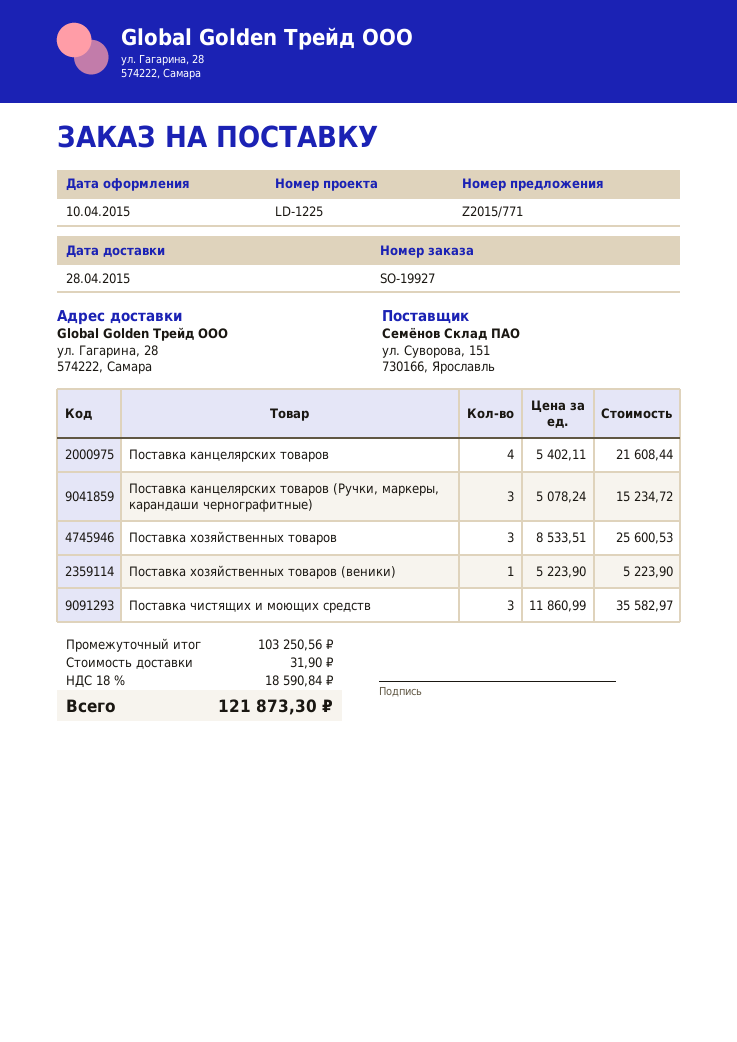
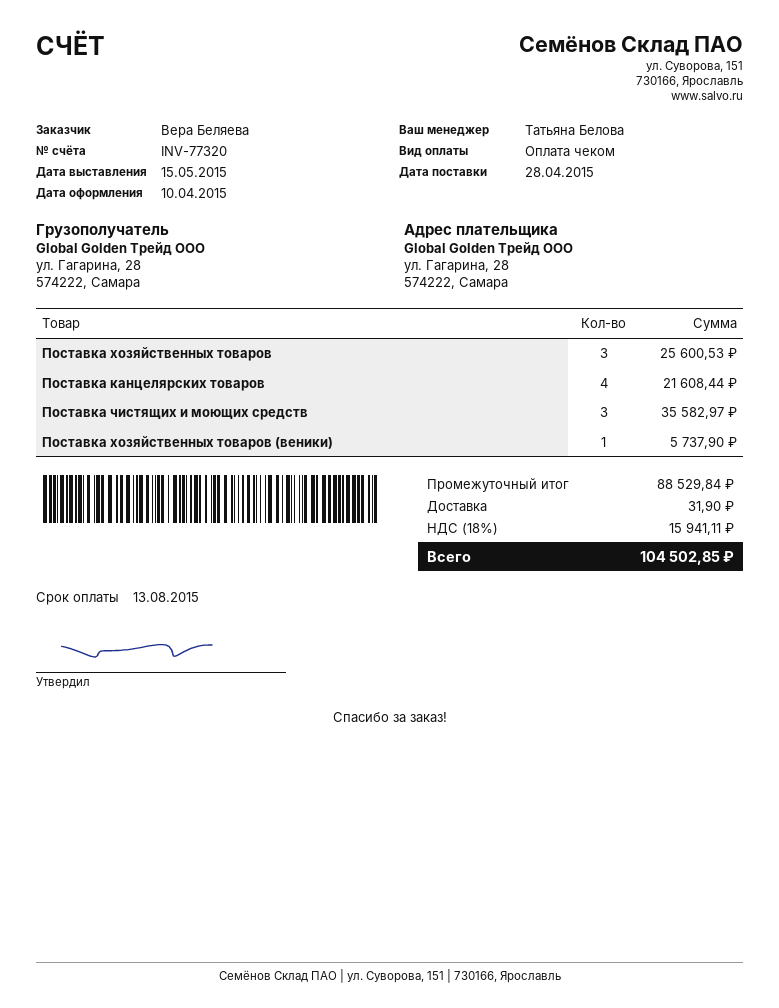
Поставка канцелярских товаров (Ручки, маркеры, карандаши чернографитные): 3 for 15234.72 -> none
Поставка хозяйственных товаров (веники): 1 for 5223.90 -> 1 for 5737.90
subtotal: 103250.56 -> 88529.84
tax: 18% = 18590.84 -> 18% = 15941.11
total: 121873.30 -> 104502.85

